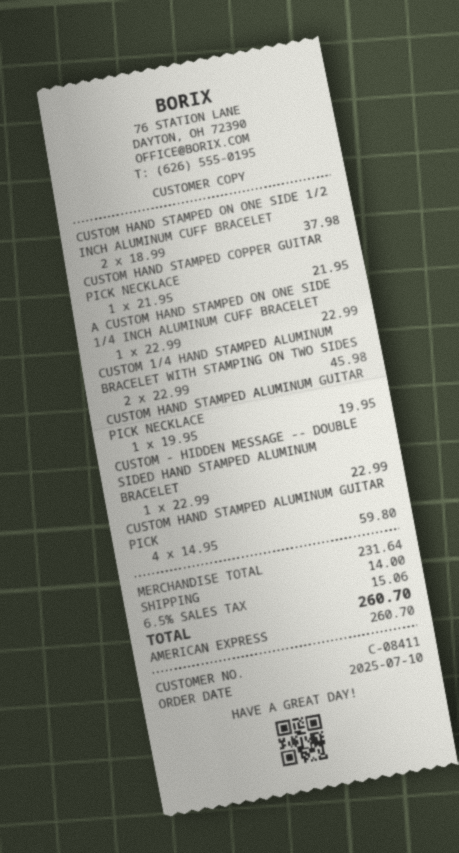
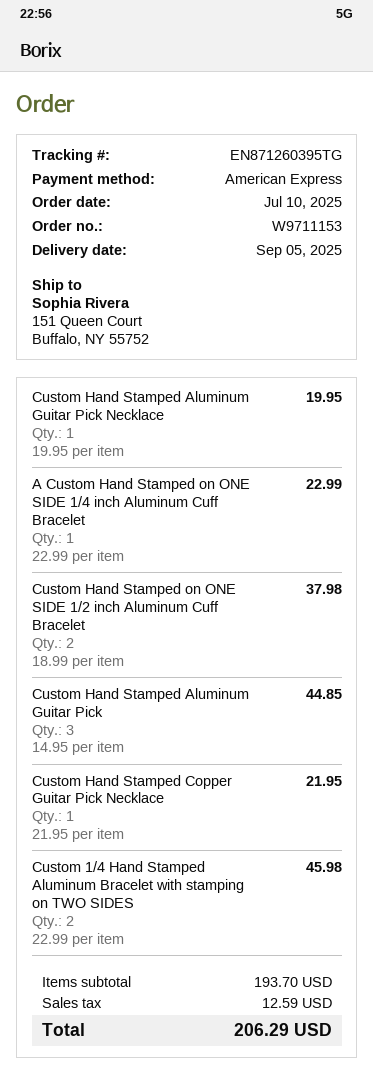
CUSTOM - HIDDEN MESSAGE -- DOUBLE SIDED HAND STAMPED ALUMINUM BRACELET: 1 x 22.99 = 22.99 -> none
CUSTOM HAND STAMPED ALUMINUM GUITAR PICK: 4 x 14.95 = 59.80 -> 3 x 14.95 = 44.85
subtotal: 231.64 -> 193.70
shipping: 14.00 -> none
tax: 15.06 -> 12.59
total: 260.70 -> 206.29

